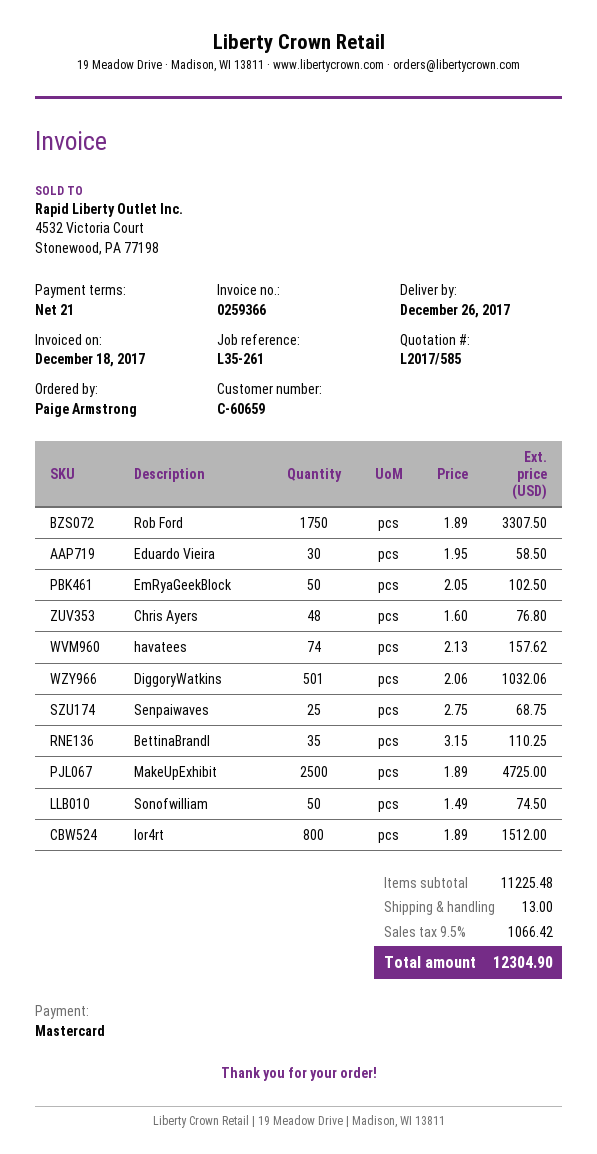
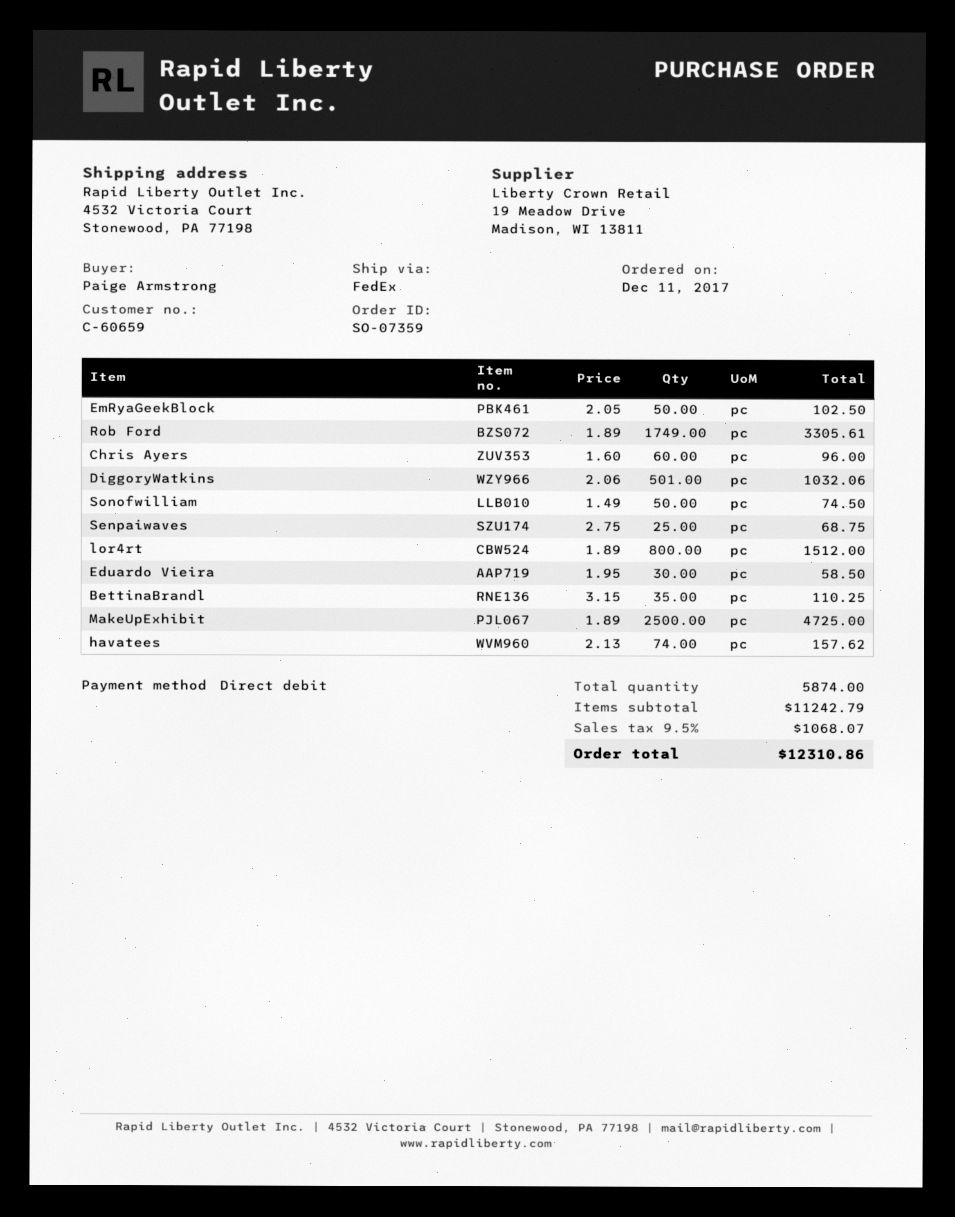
payment method: Mastercard -> direct debit
Rob Ford: 1750 x 1.89 = 3307.50 -> 1749 x 1.89 = 3305.61
Chris Ayers: 48 x 1.60 = 76.80 -> 60 x 1.60 = 96.00
subtotal: 11225.48 -> 11242.79
shipping: 13.00 -> none
tax: 9.5% = 1066.42 -> 9.5% = 1068.07
total: 12304.90 -> 12310.86

